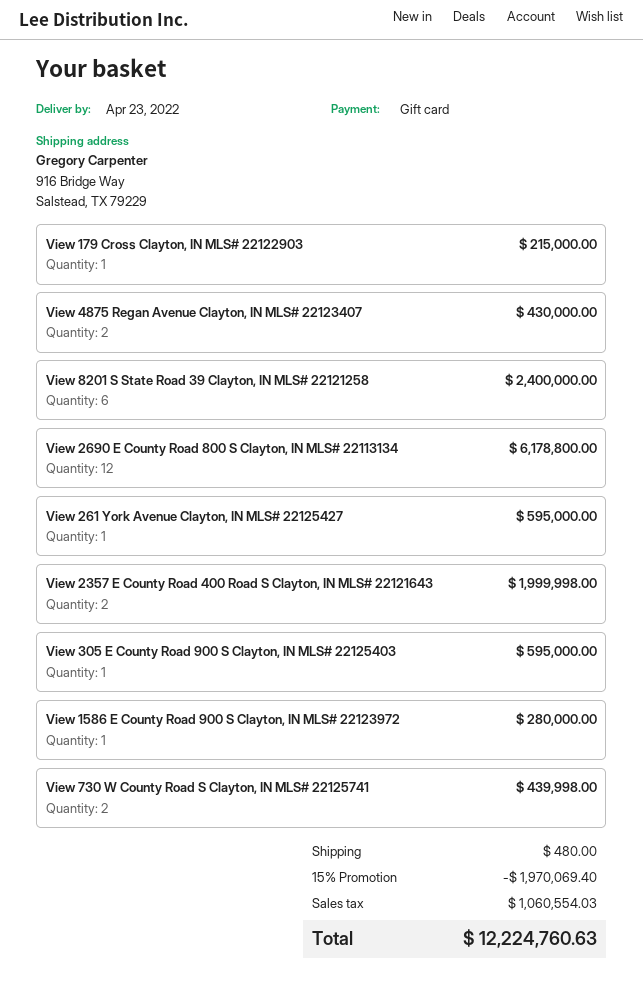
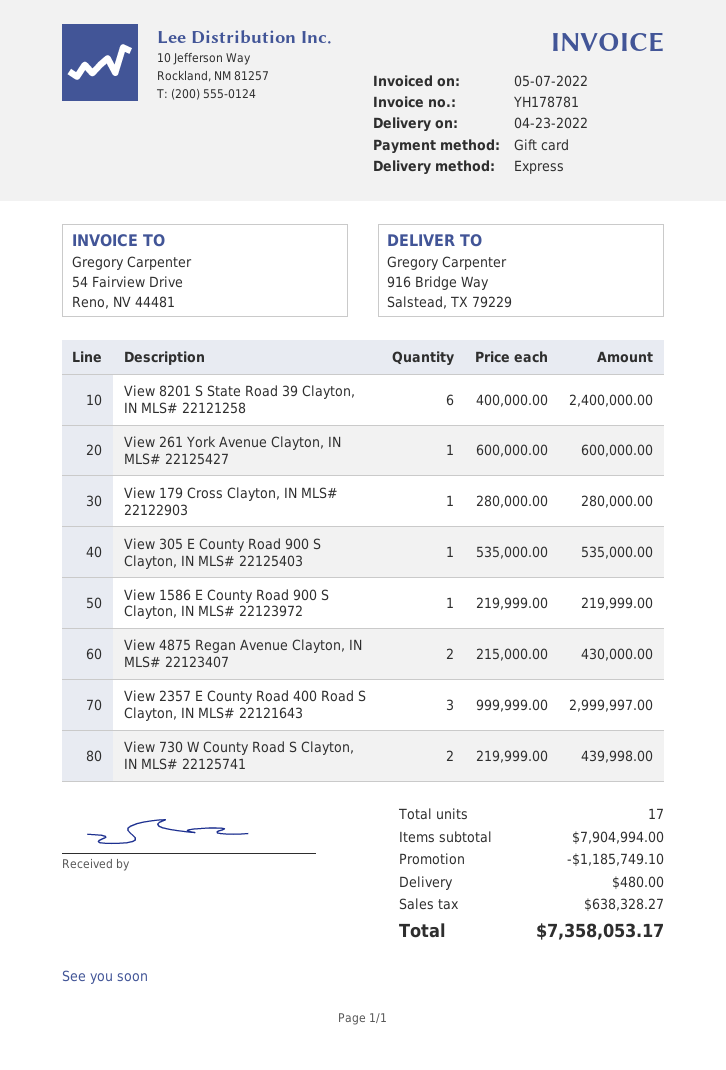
View 179 Cross Clayton, IN MLS# 22122903: 1 for 215000.00 -> 1 for 280000.00
View 2690 E County Road 800 S Clayton, IN MLS# 22113134: 12 for 6178800.00 -> none
View 261 York Avenue Clayton, IN MLS# 22125427: 1 for 595000.00 -> 1 for 600000.00
View 2357 E County Road 400 Road S Clayton, IN MLS# 22121643: 2 for 1999998.00 -> 3 for 2999997.00
View 305 E County Road 900 S Clayton, IN MLS# 22125403: 1 for 595000.00 -> 1 for 535000.00
View 1586 E County Road 900 S Clayton, IN MLS# 22123972: 1 for 280000.00 -> 1 for 219999.00
discount: 1970069.40 -> 1185749.10
tax: 1060554.03 -> 638328.27
total: 12224760.63 -> 7358053.17

